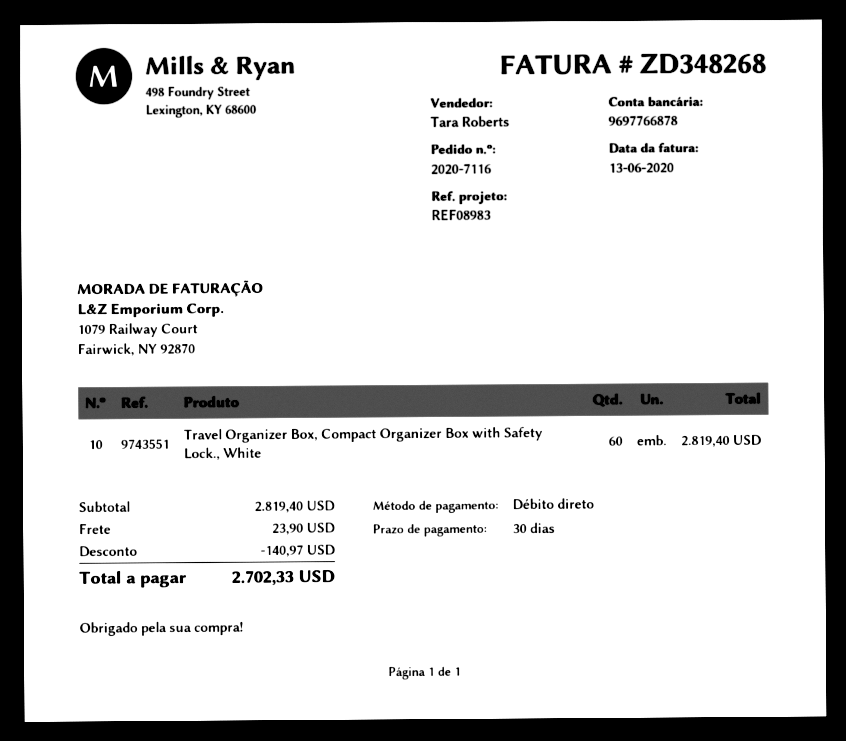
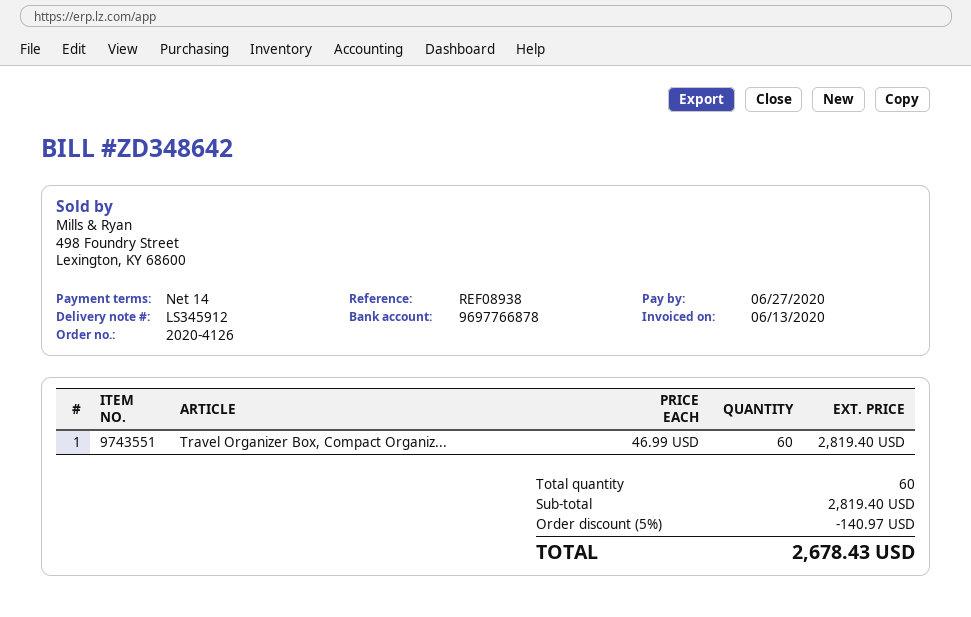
order number: 2020-7116 -> 2020-4126
invoice number: ZD348268 -> ZD348642
payment terms: 30 days -> 14 days
reference: REF08983 -> REF08938
shipping: 23.90 -> none
total: 2702.33 -> 2678.43

